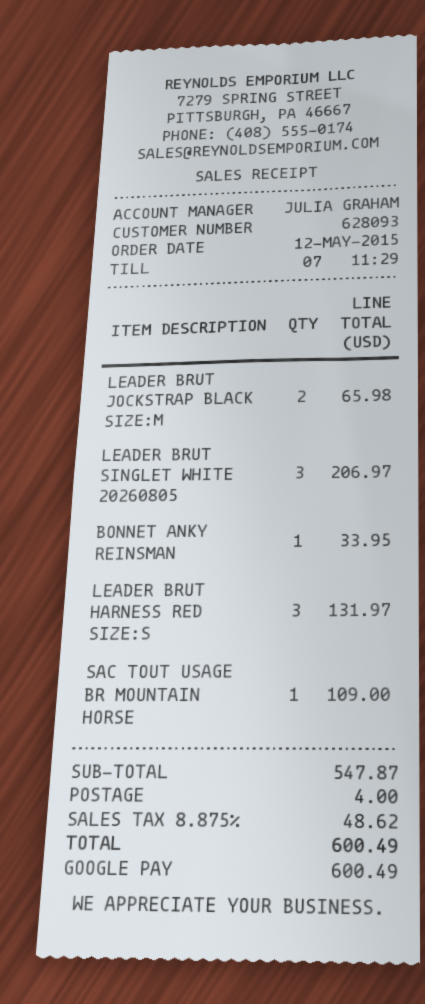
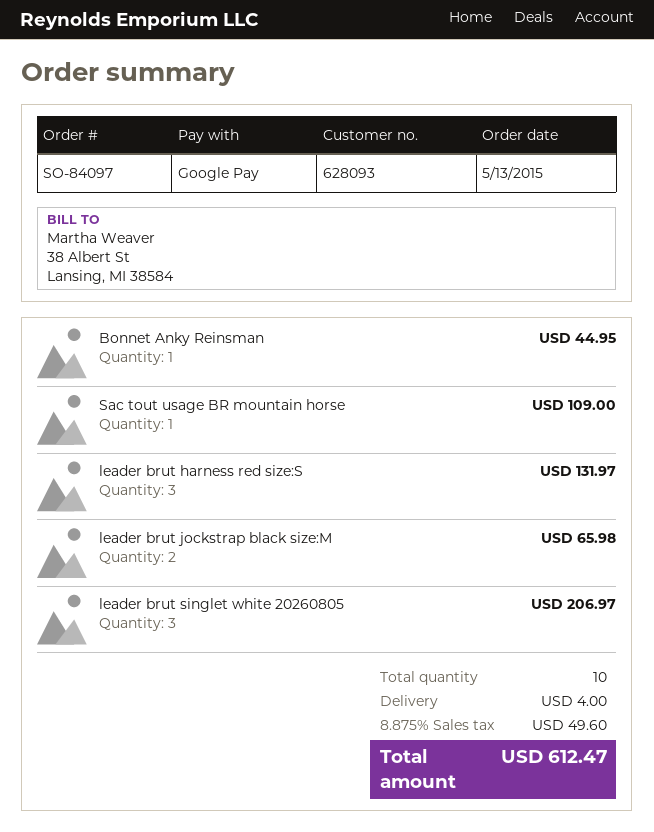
order date: 2015-05-12 -> 2015-05-13
BONNET ANKY REINSMAN: 1 for 33.95 -> 1 for 44.95
tax: 8.875% = 48.62 -> 8.875% = 49.60
total: 600.49 -> 612.47

